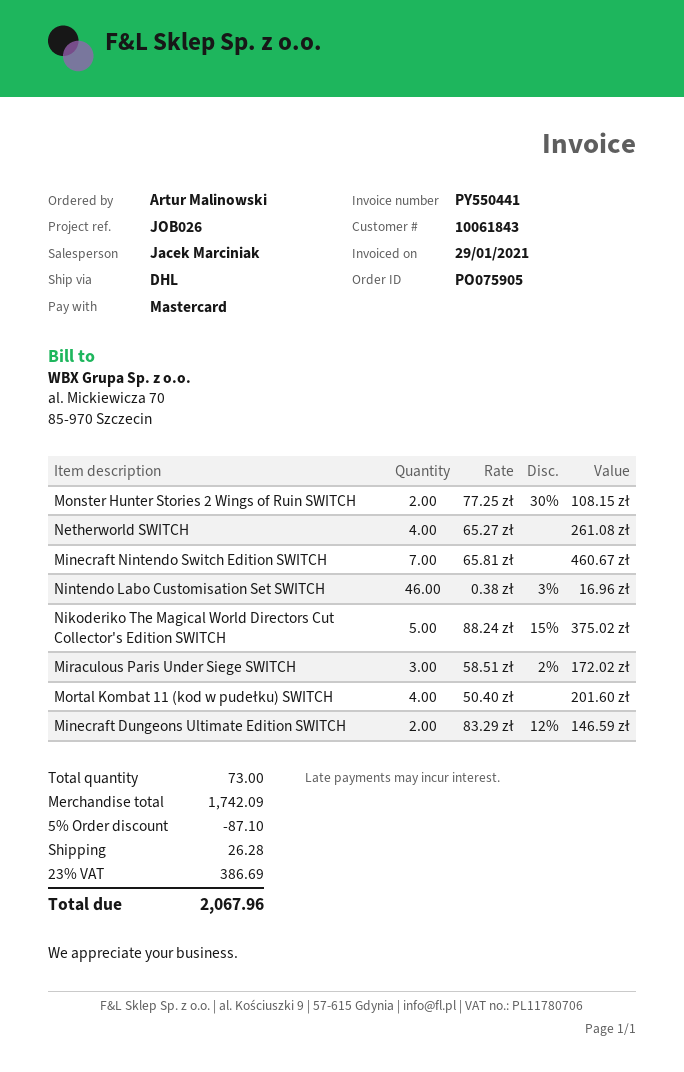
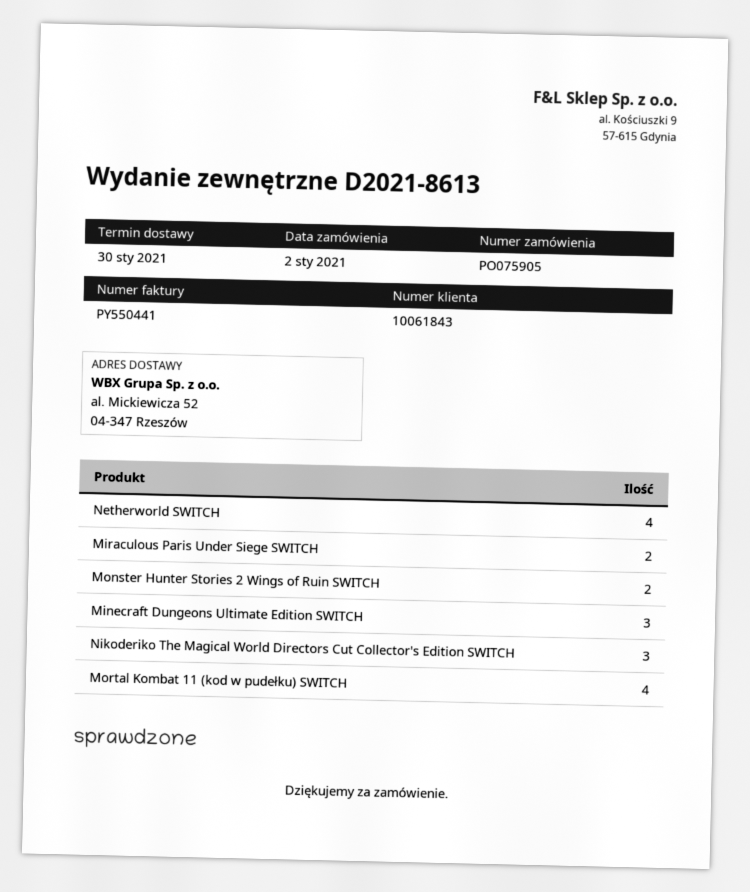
Minecraft Nintendo Switch Edition SWITCH: 7 -> none
Nintendo Labo Customisation Set SWITCH: 46 -> none
Nikoderiko The Magical World Directors Cut Collector's Edition SWITCH: 5 -> 3
Miraculous Paris Under Siege SWITCH: 3 -> 2
Minecraft Dungeons Ultimate Edition SWITCH: 2 -> 3

